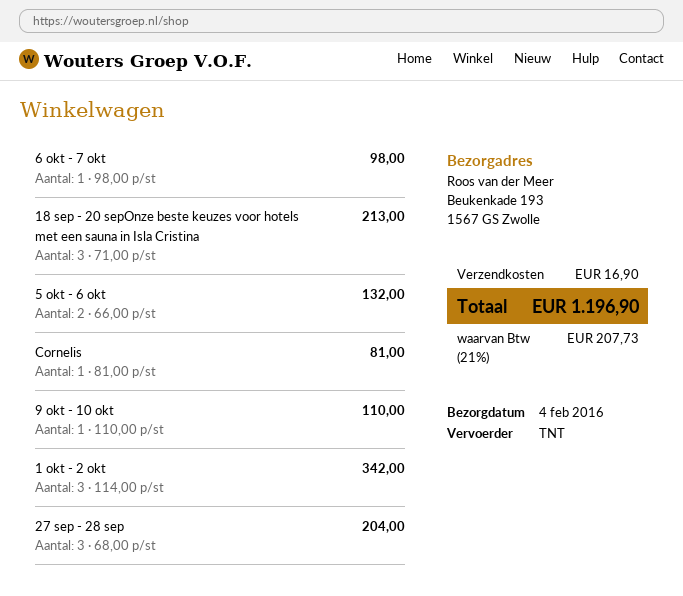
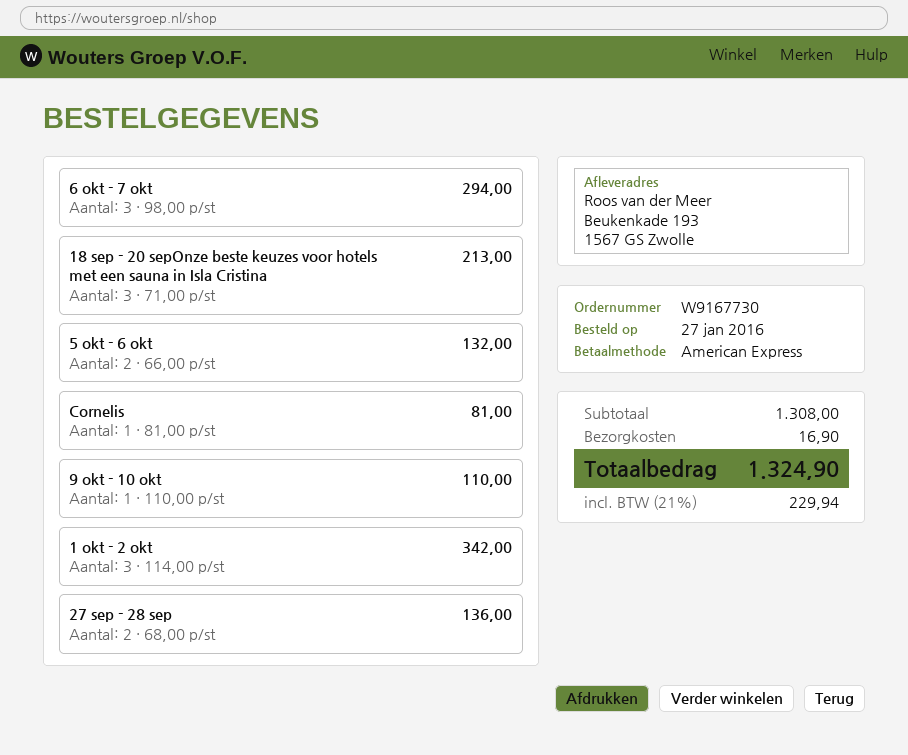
6 okt - 7 okt: 1 x 98.00 = 98.00 -> 3 x 98.00 = 294.00
27 sep - 28 sep: 3 x 68.00 = 204.00 -> 2 x 68.00 = 136.00
tax: 21% = 207.73 -> 21% = 229.94
total: 1196.90 -> 1324.90

